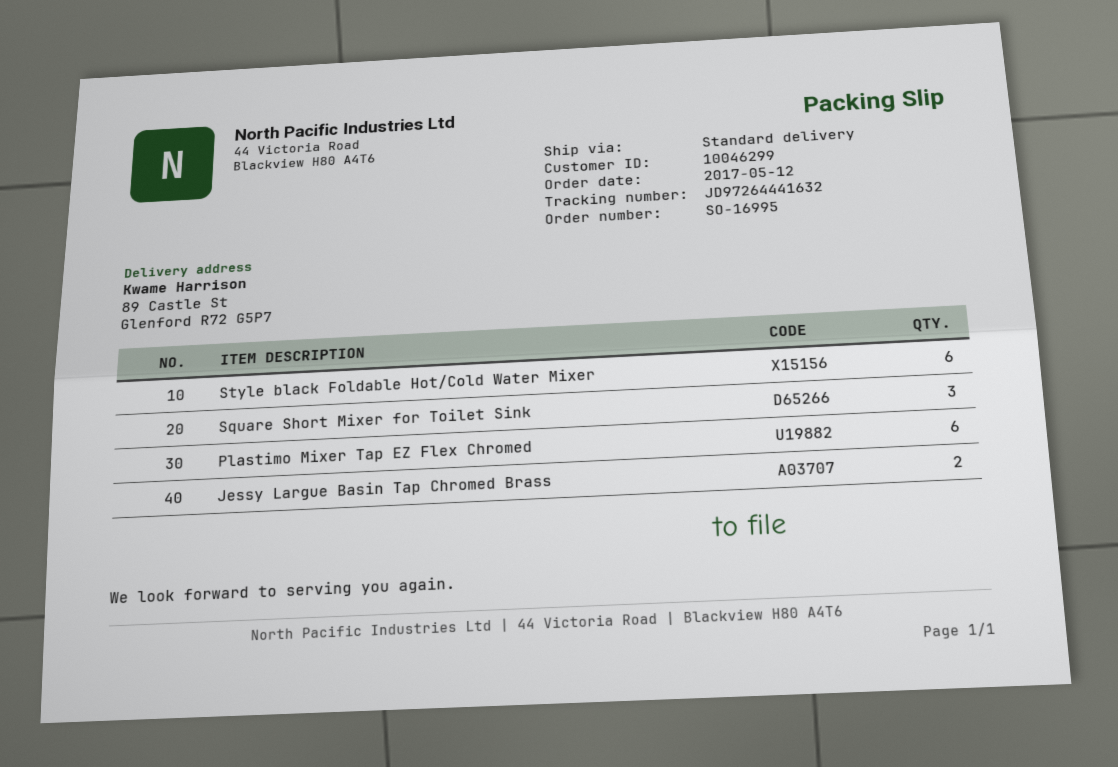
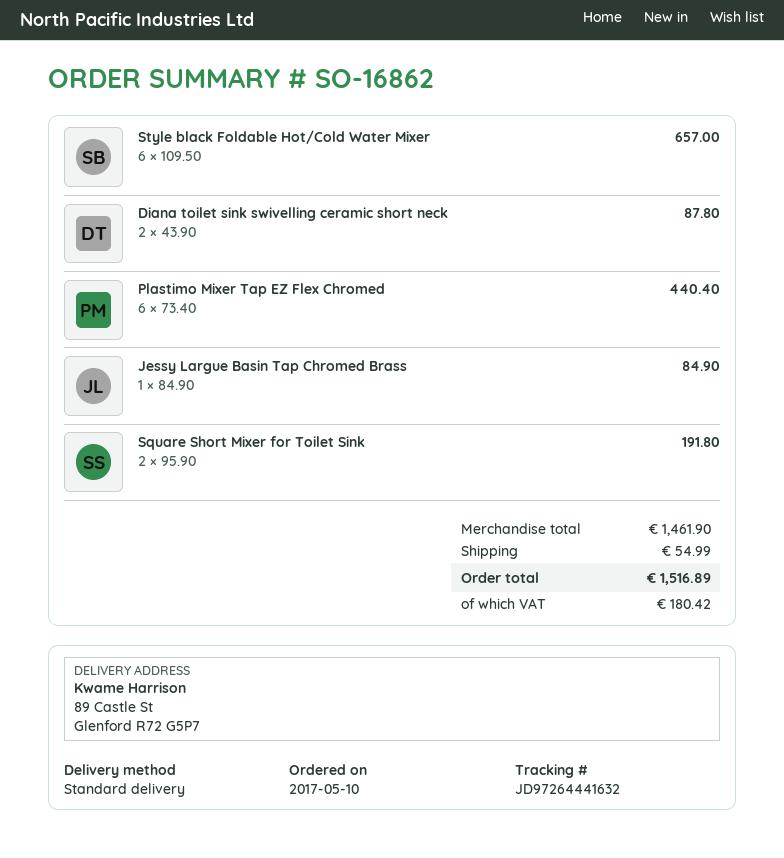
order number: SO-16995 -> SO-16862
order date: 2017-05-12 -> 2017-05-10
Square Short Mixer for Toilet Sink: 3 -> 2
Jessy Largue Basin Tap Chromed Brass: 2 -> 1
Diana toilet sink swivelling ceramic short neck: none -> 2

